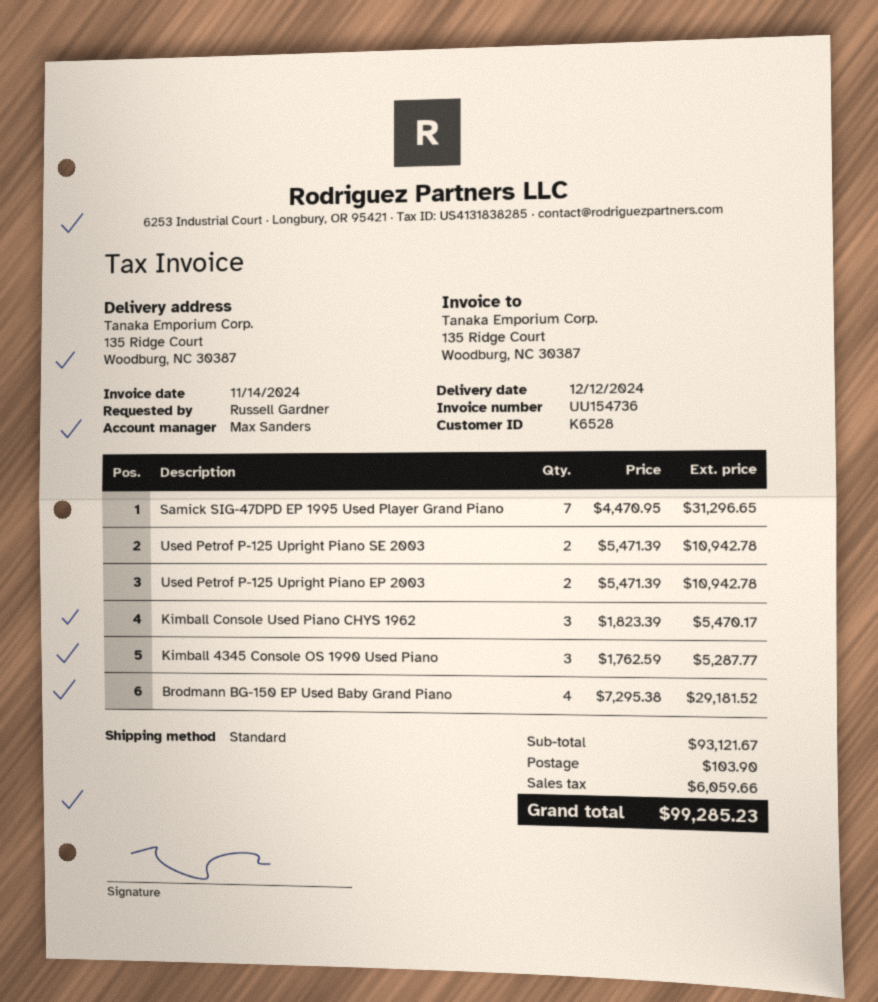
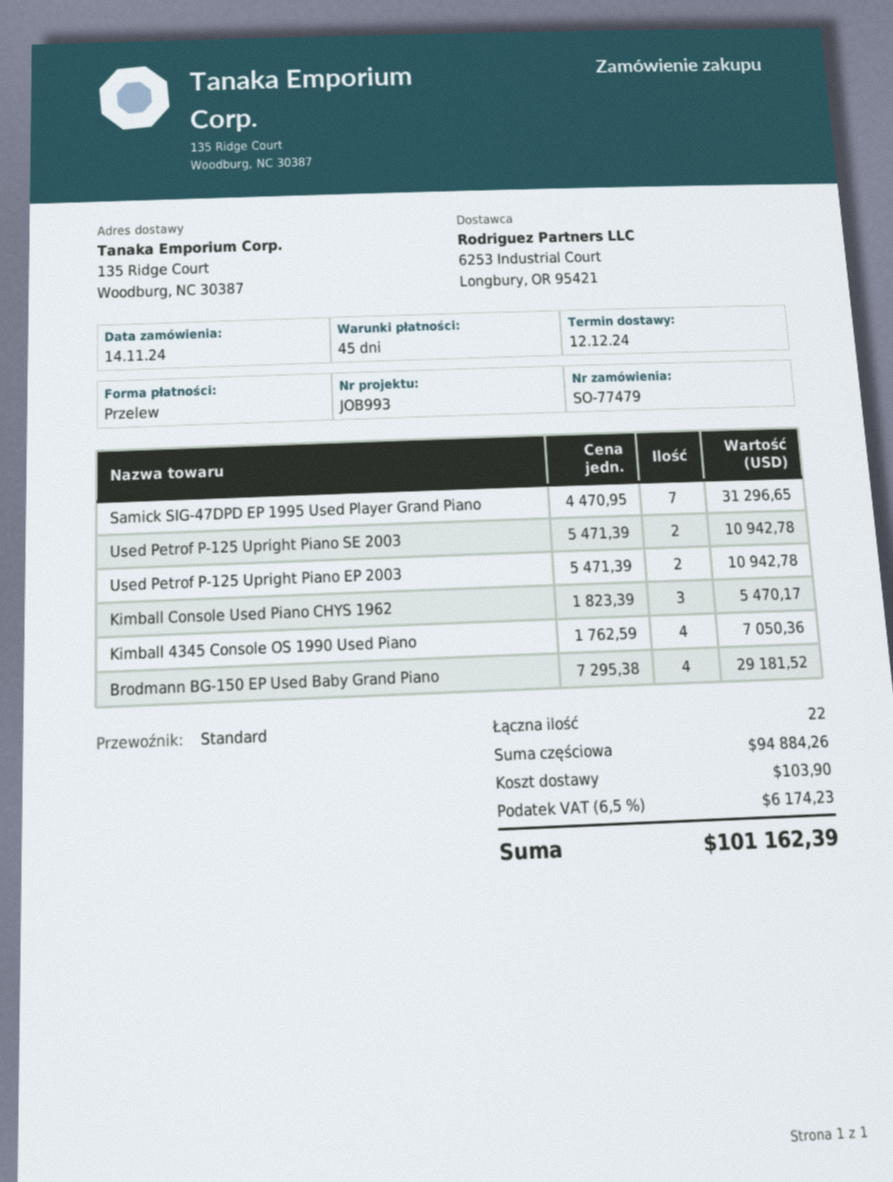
Kimball 4345 Console OS 1990 Used Piano: 3 x 1762.59 = 5287.77 -> 4 x 1762.59 = 7050.36
subtotal: 93121.67 -> 94884.26
tax: 6059.66 -> 6174.23
total: 99285.23 -> 101162.39

